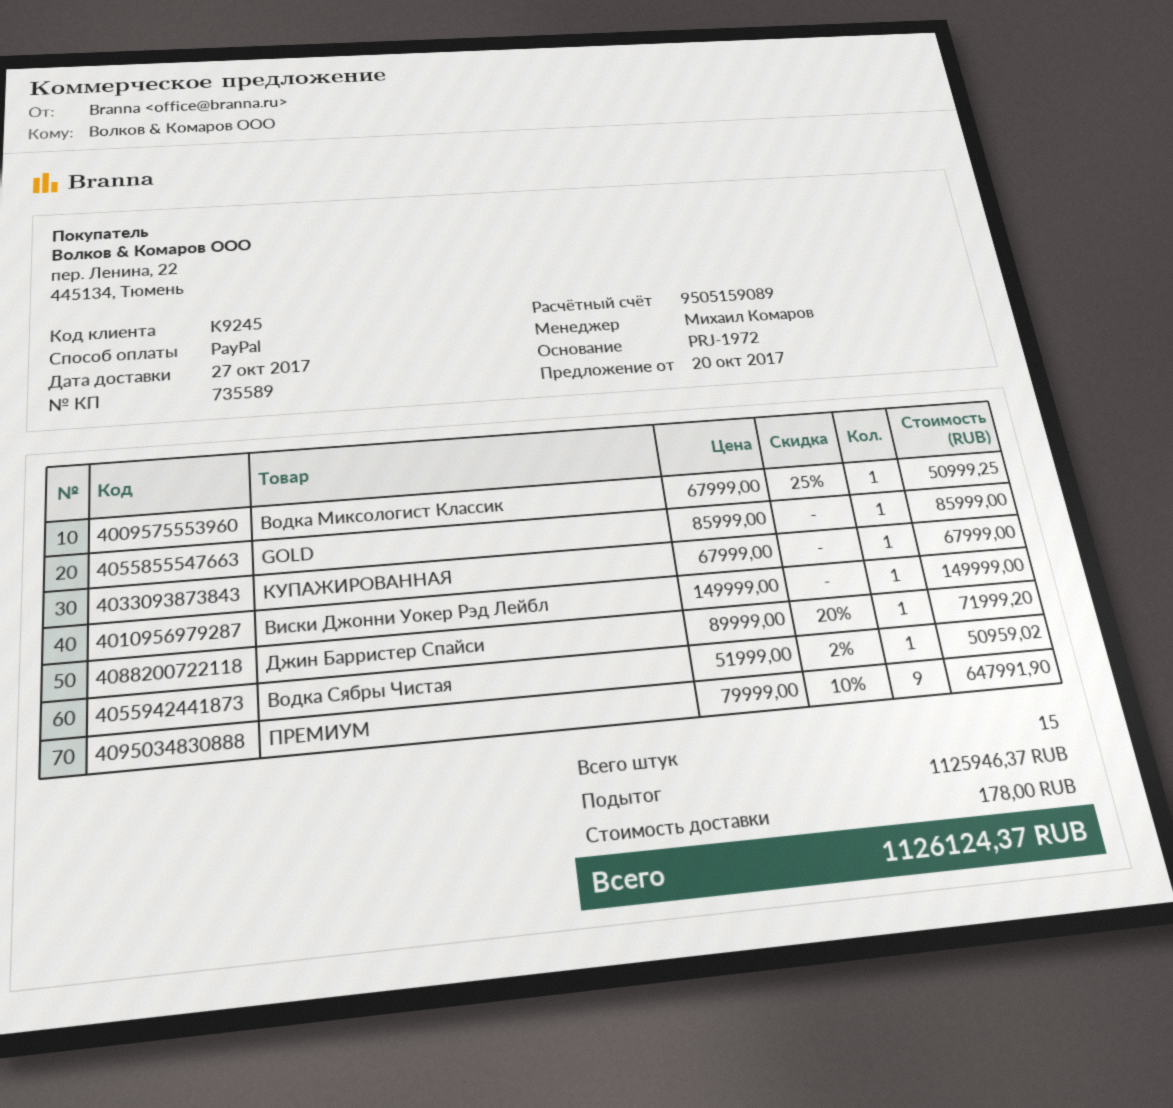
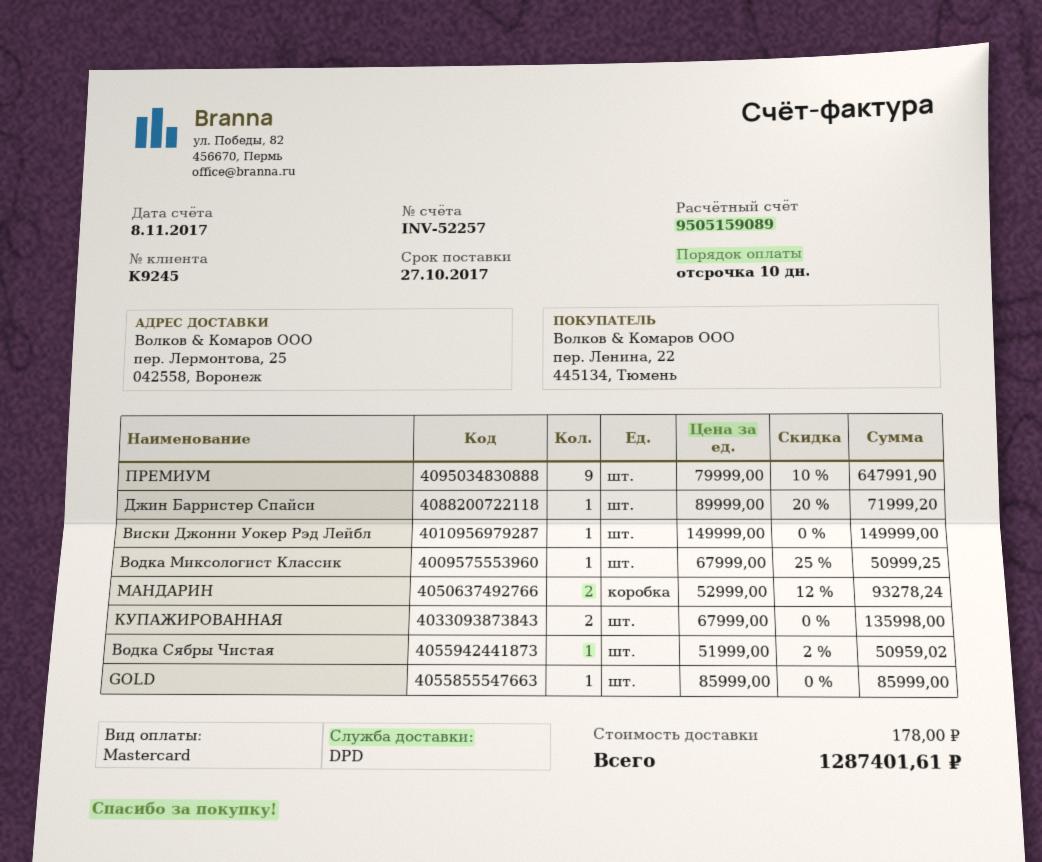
payment method: PayPal -> Mastercard
КУПАЖИРОВАННАЯ: 1 x 67999.00 = 67999.00 -> 2 x 67999.00 = 135998.00
МАНДАРИН: none -> 2 x 52999.00 - 12% = 93278.24
total: 1126124.37 -> 1287401.61

